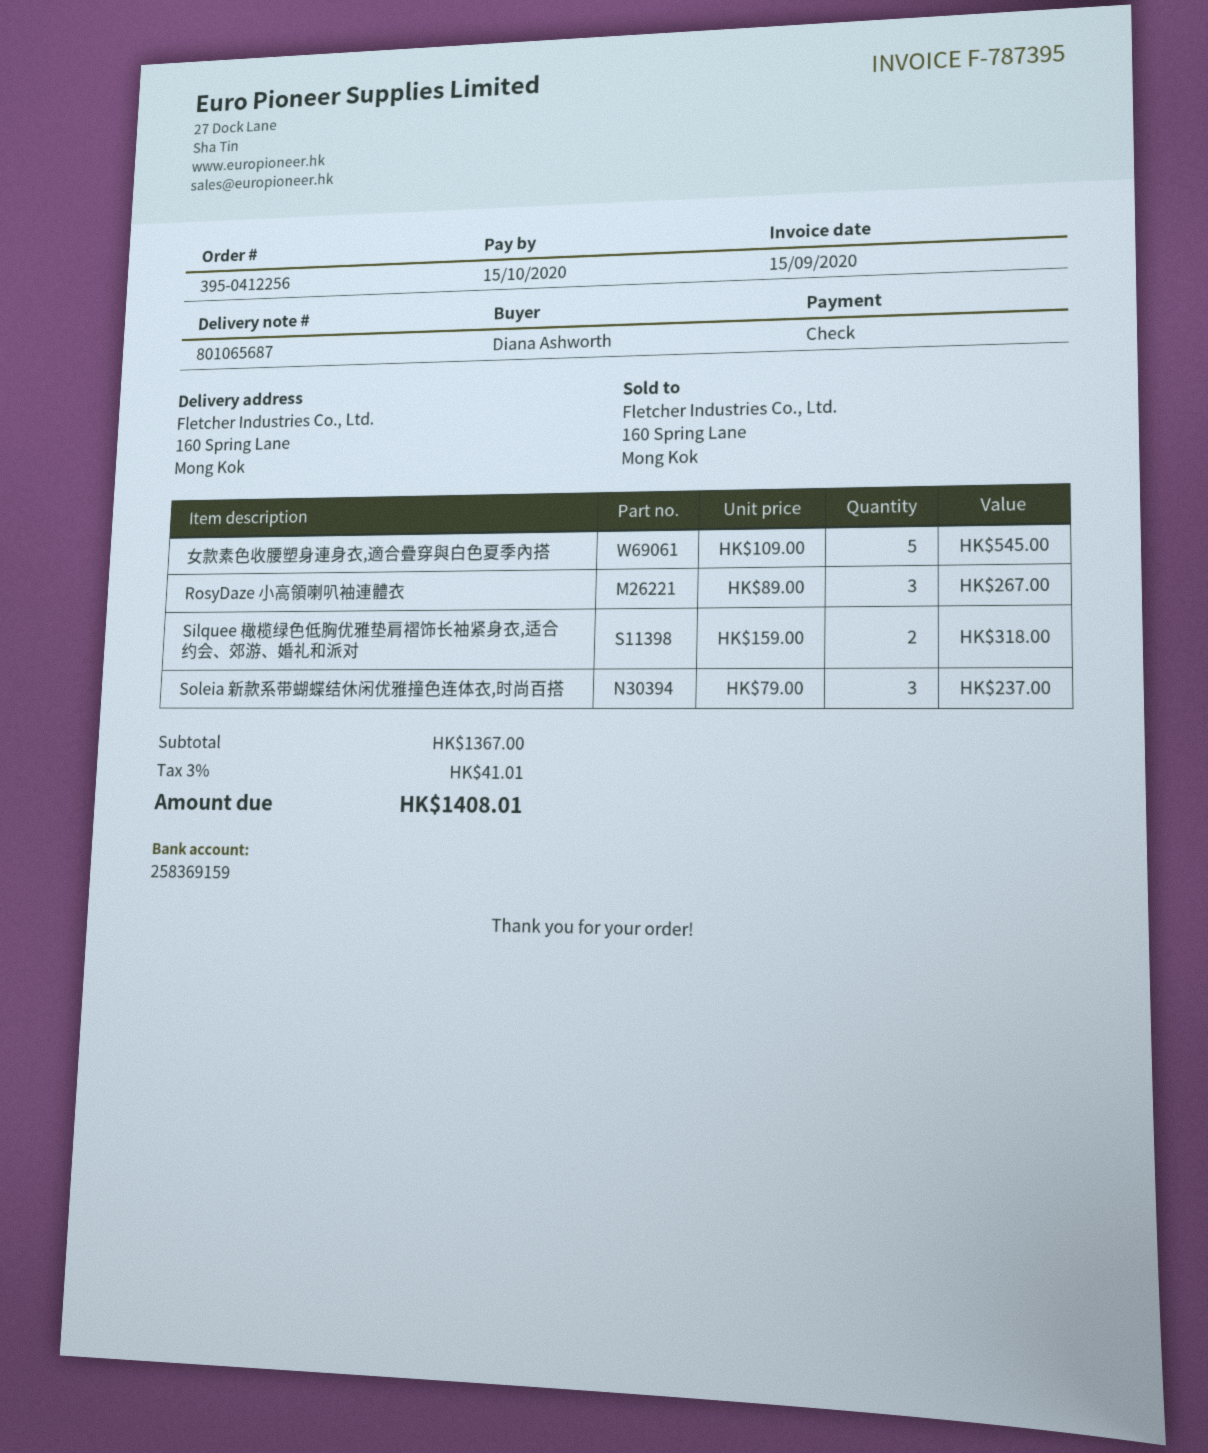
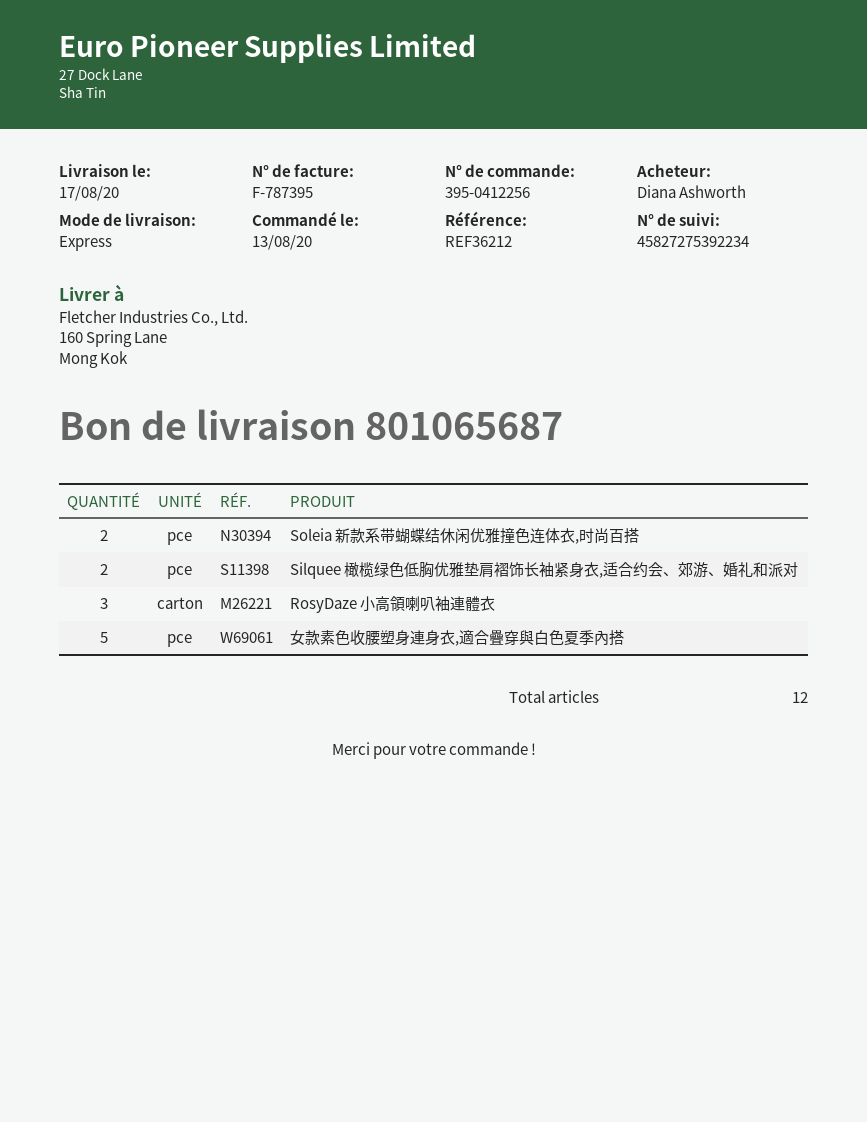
Soleia 新款系带蝴蝶结休闲优雅撞色连体衣,时尚百搭: 3 -> 2

